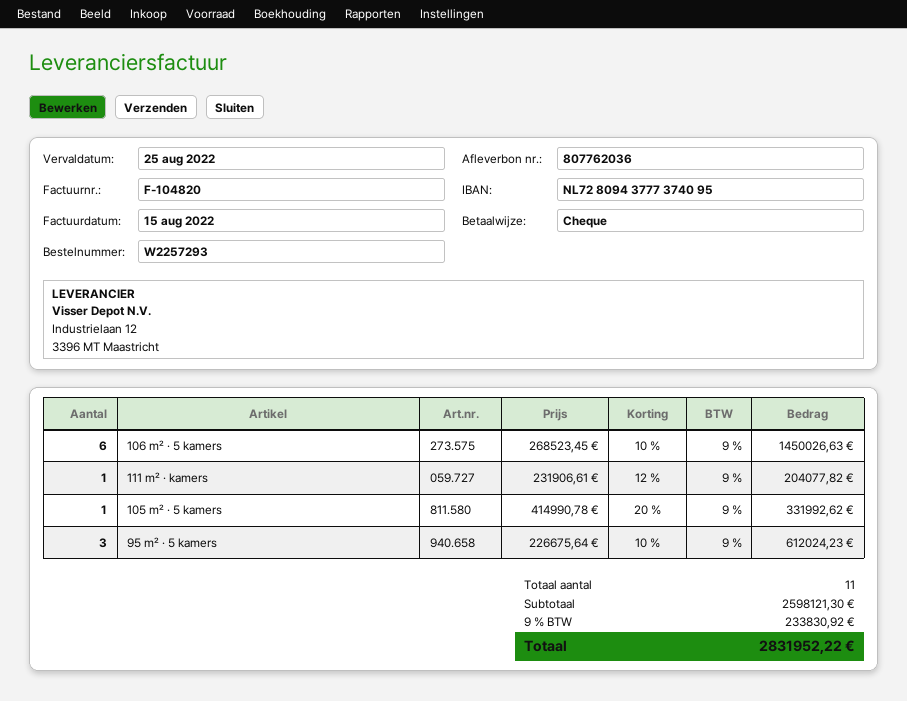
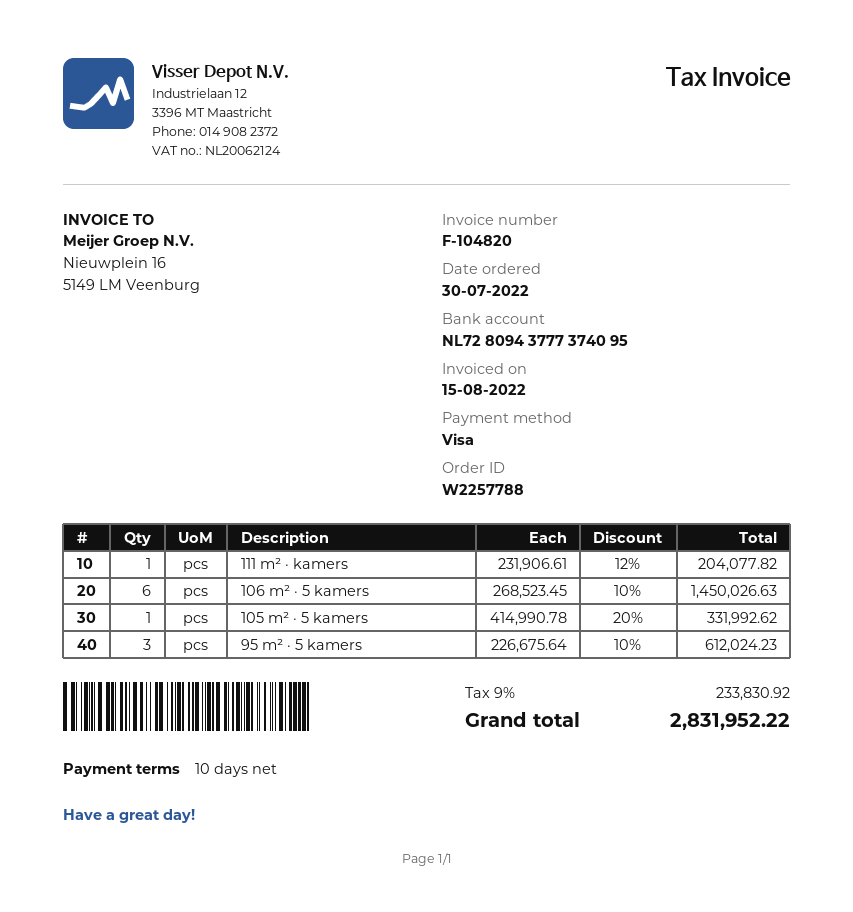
order number: W2257293 -> W2257788
payment method: cheque -> Visa

